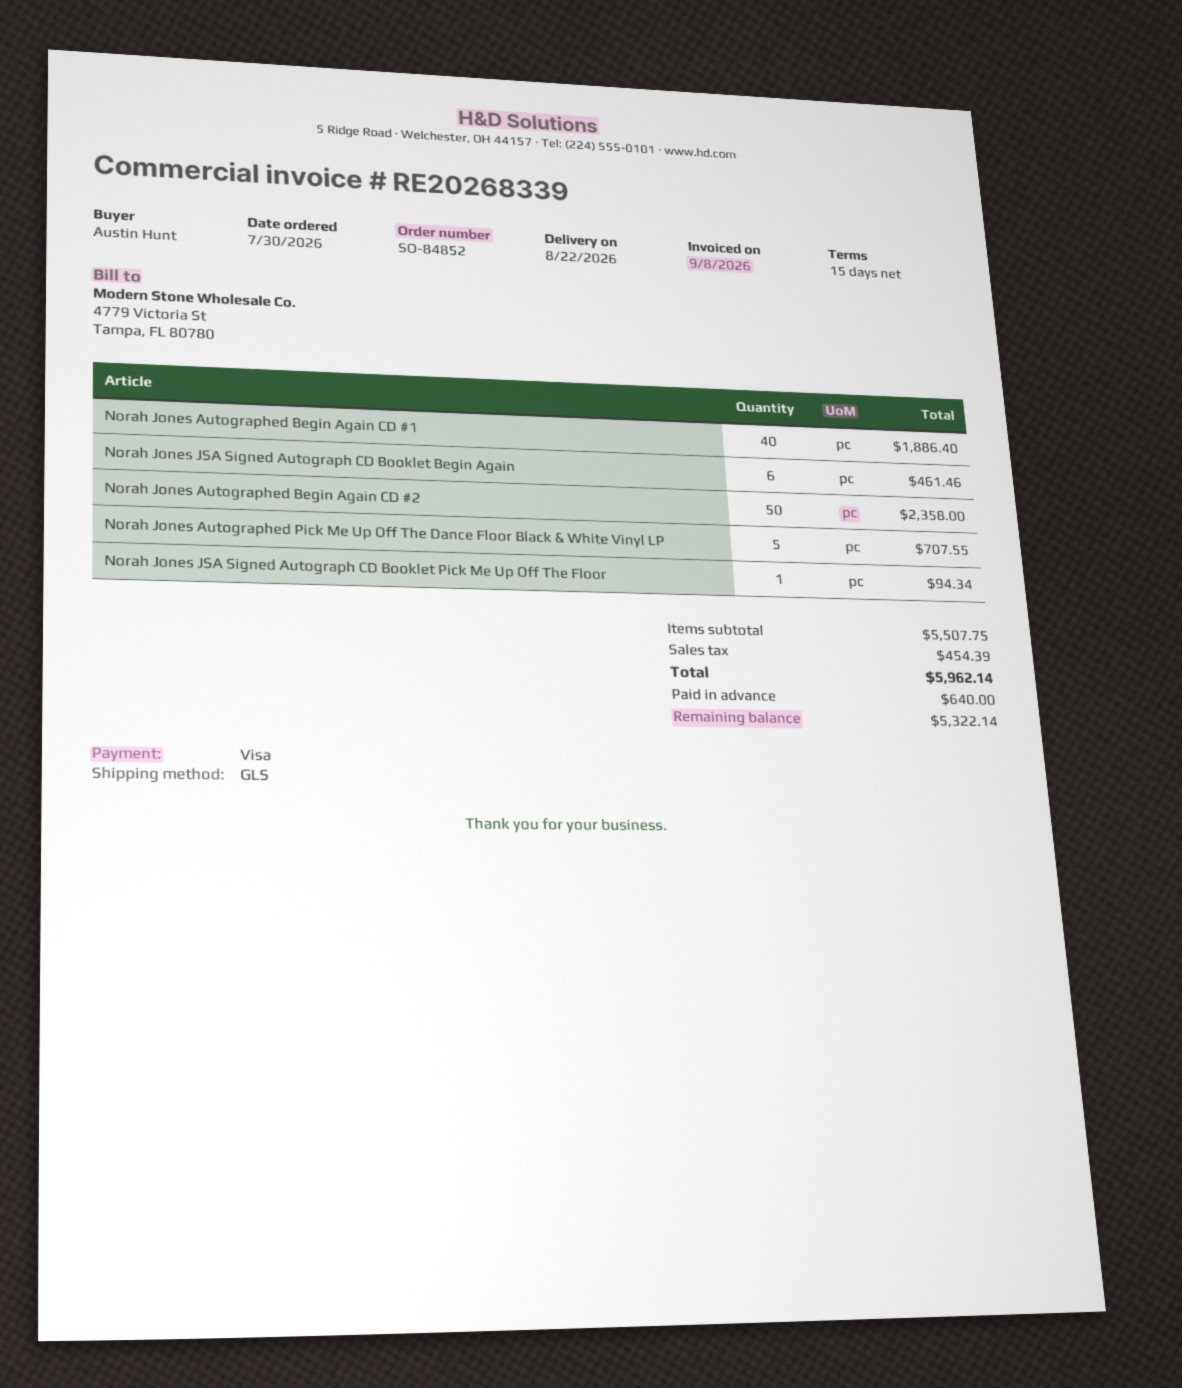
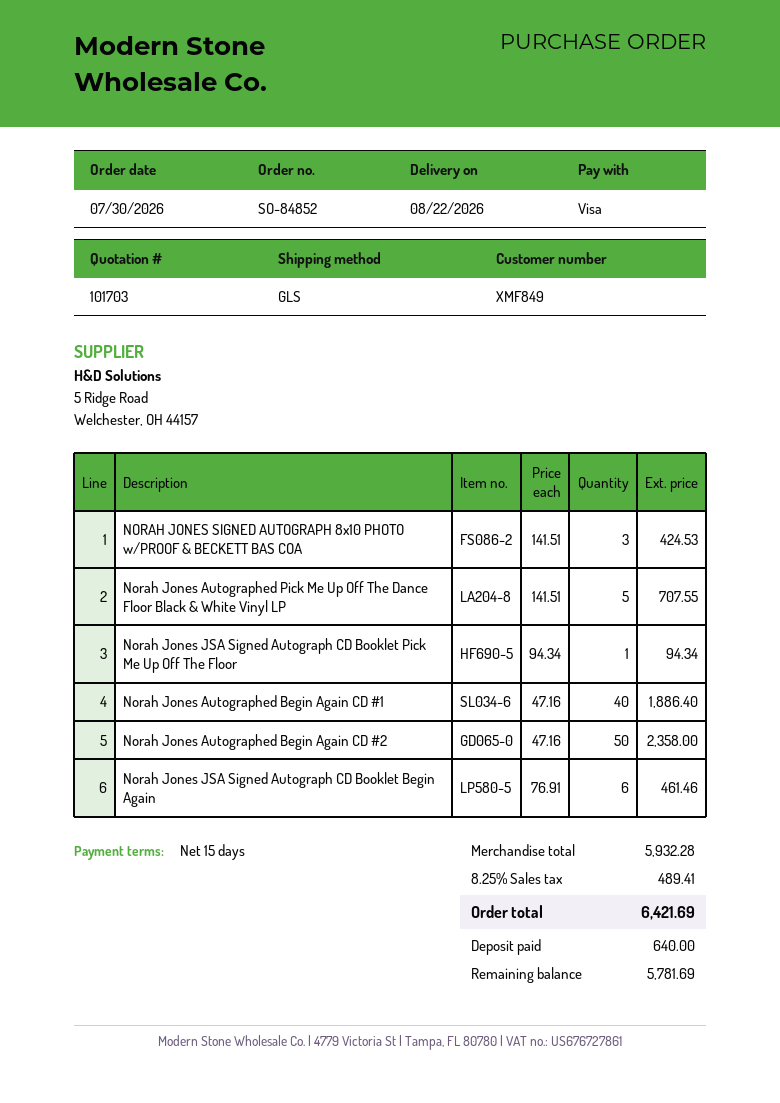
NORAH JONES SIGNED AUTOGRAPH 8x10 PHOTO w/PROOF & BECKETT BAS COA: none -> 3 for 424.53
subtotal: 5507.75 -> 5932.28
tax: 454.39 -> 489.41
total: 5962.14 -> 6421.69
balance: 5322.14 -> 5781.69

